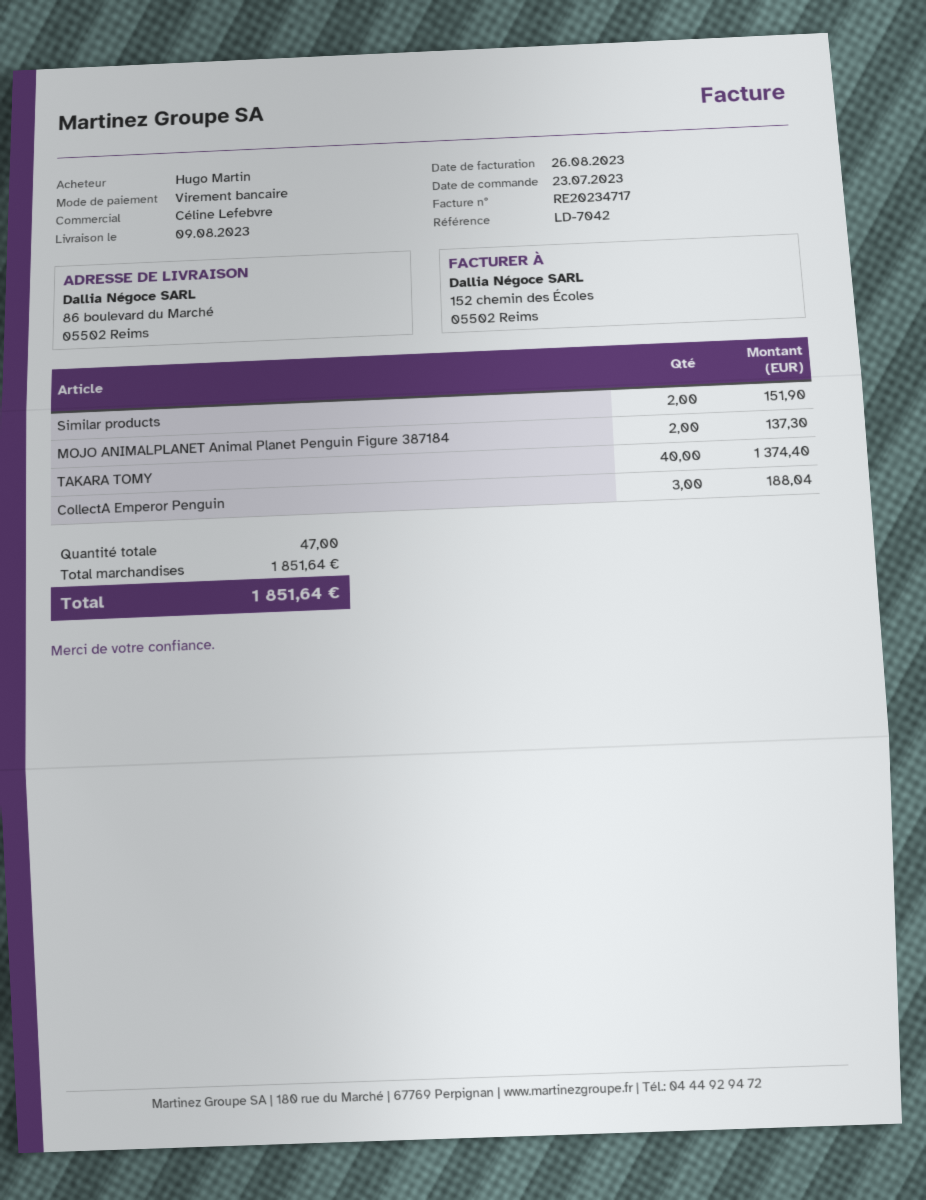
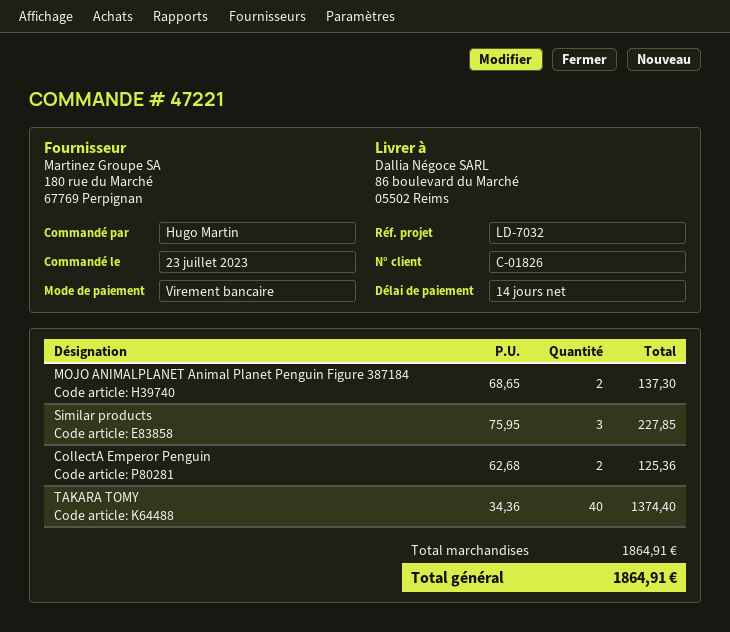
reference: LD-7042 -> LD-7032
Similar products: 2 for 151.90 -> 3 for 227.85
CollectA Emperor Penguin: 3 for 188.04 -> 2 for 125.36
subtotal: 1851.64 -> 1864.91
total: 1851.64 -> 1864.91

